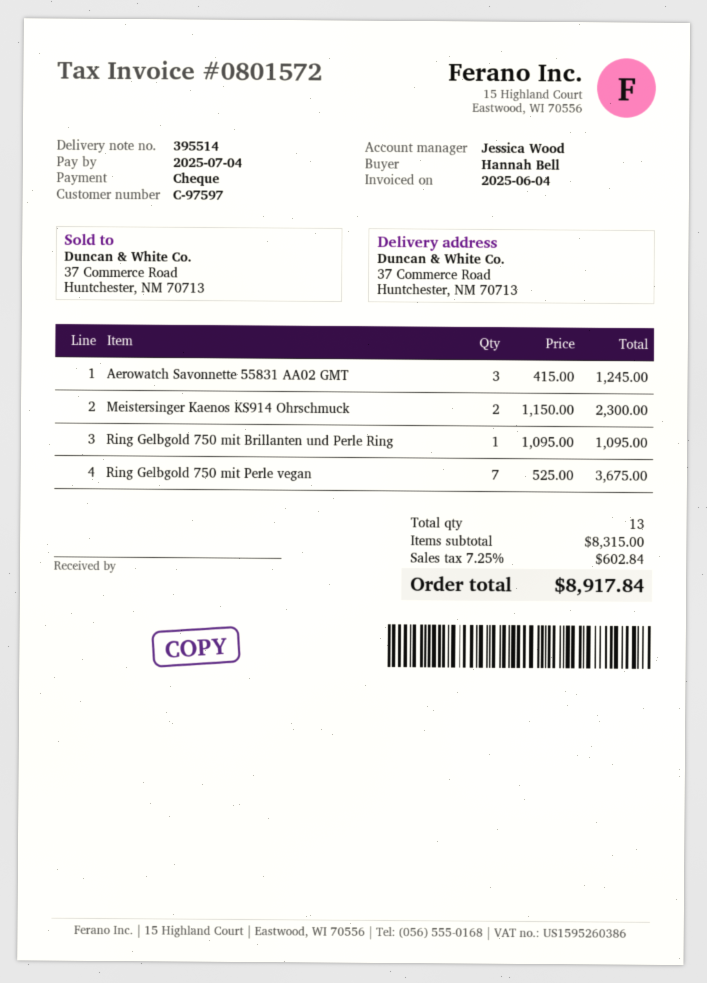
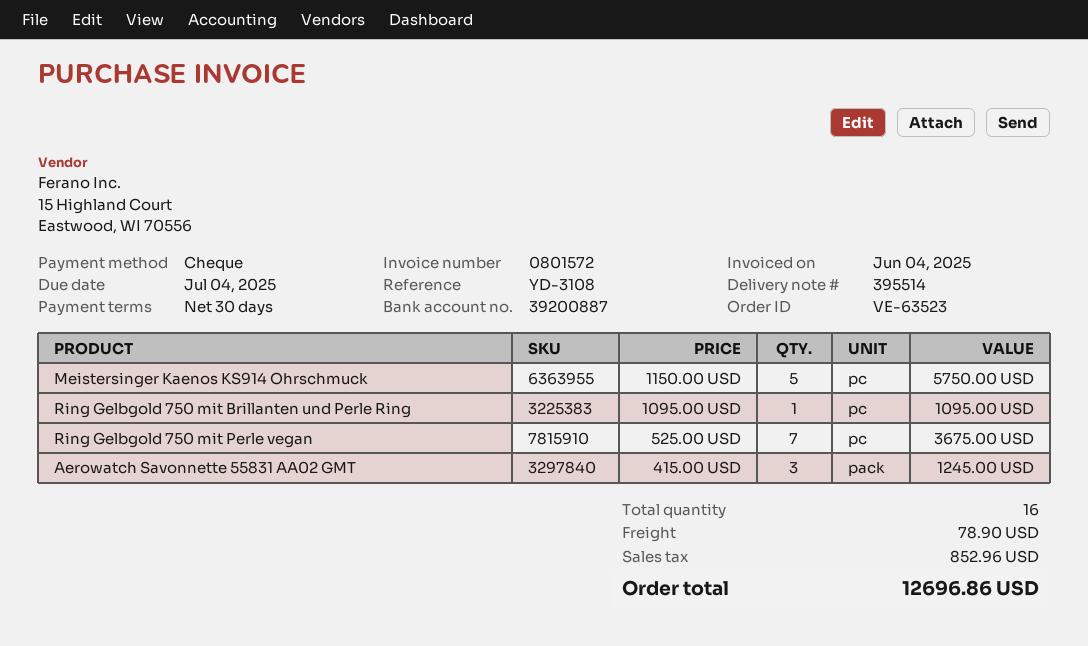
Meistersinger Kaenos KS914 Ohrschmuck: 2 x 1150.00 = 2300.00 -> 5 x 1150.00 = 5750.00
total quantity: 13 -> 16
shipping: none -> 78.90
tax: 602.84 -> 852.96
total: 8917.84 -> 12696.86

